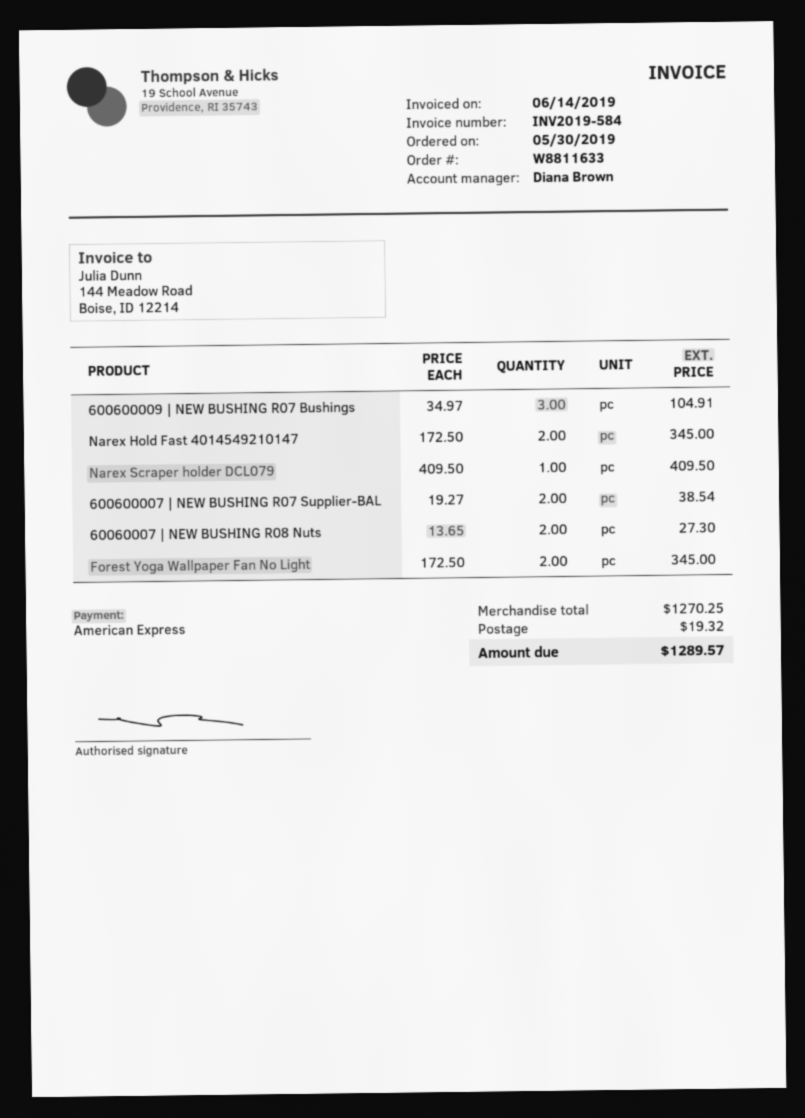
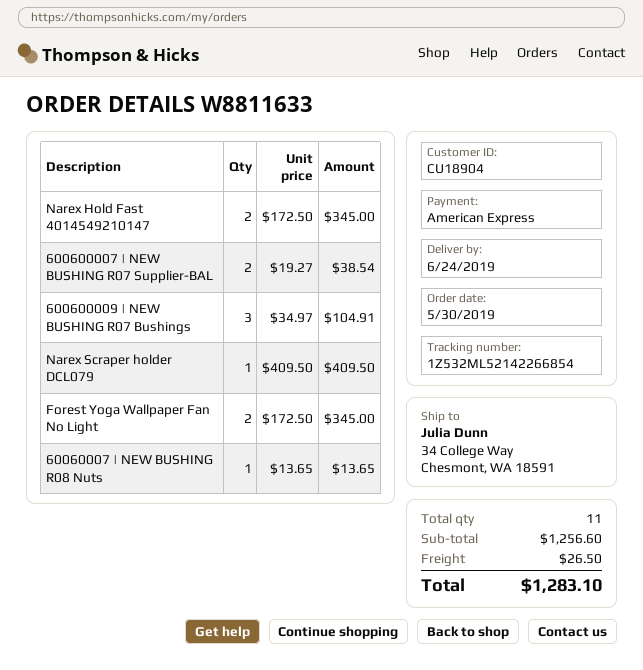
60060007 | NEW BUSHING R08 Nuts: 2 x 13.65 = 27.30 -> 1 x 13.65 = 13.65
subtotal: 1270.25 -> 1256.60
shipping: 19.32 -> 26.50
total: 1289.57 -> 1283.10

